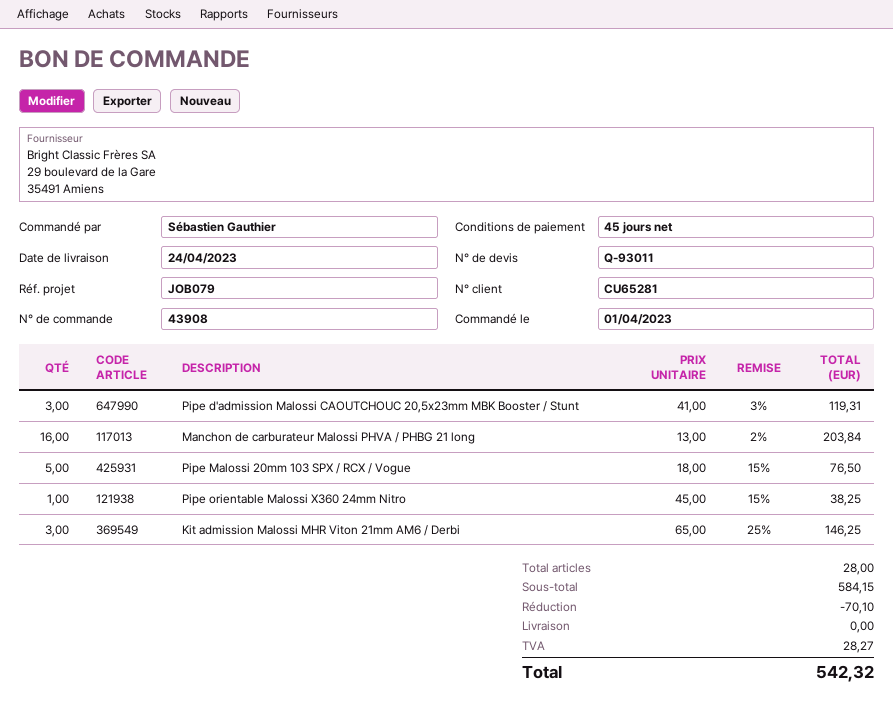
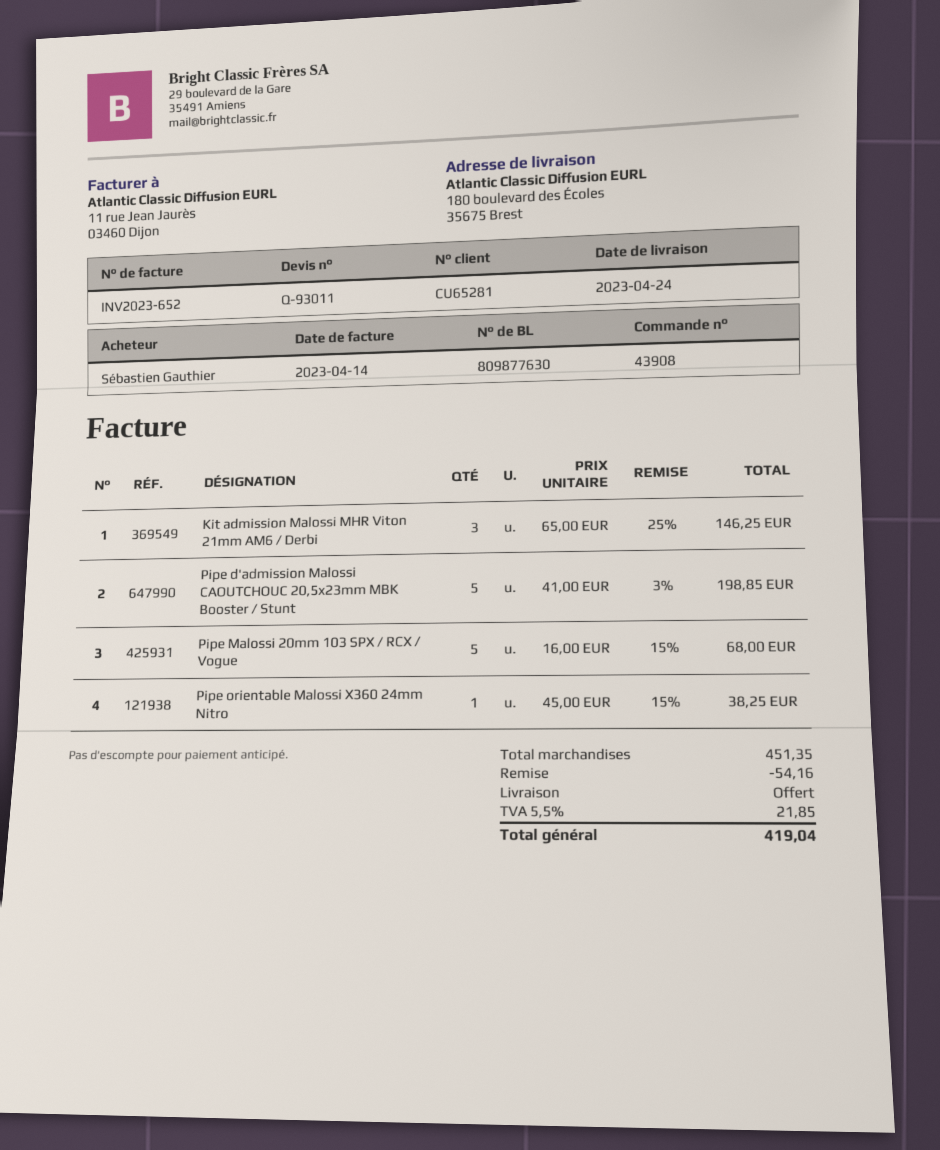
Pipe d'admission Malossi CAOUTCHOUC 20,5x23mm MBK Booster / Stunt: 3 x 41.00 - 3% = 119.31 -> 5 x 41.00 - 3% = 198.85
Manchon de carburateur Malossi PHVA / PHBG 21 long: 16 x 13.00 - 2% = 203.84 -> none
Pipe Malossi 20mm 103 SPX / RCX / Vogue: 5 x 18.00 - 15% = 76.50 -> 5 x 16.00 - 15% = 68.00
subtotal: 584.15 -> 451.35
discount: 70.10 -> 54.16
tax: 28.27 -> 21.85
total: 542.32 -> 419.04

